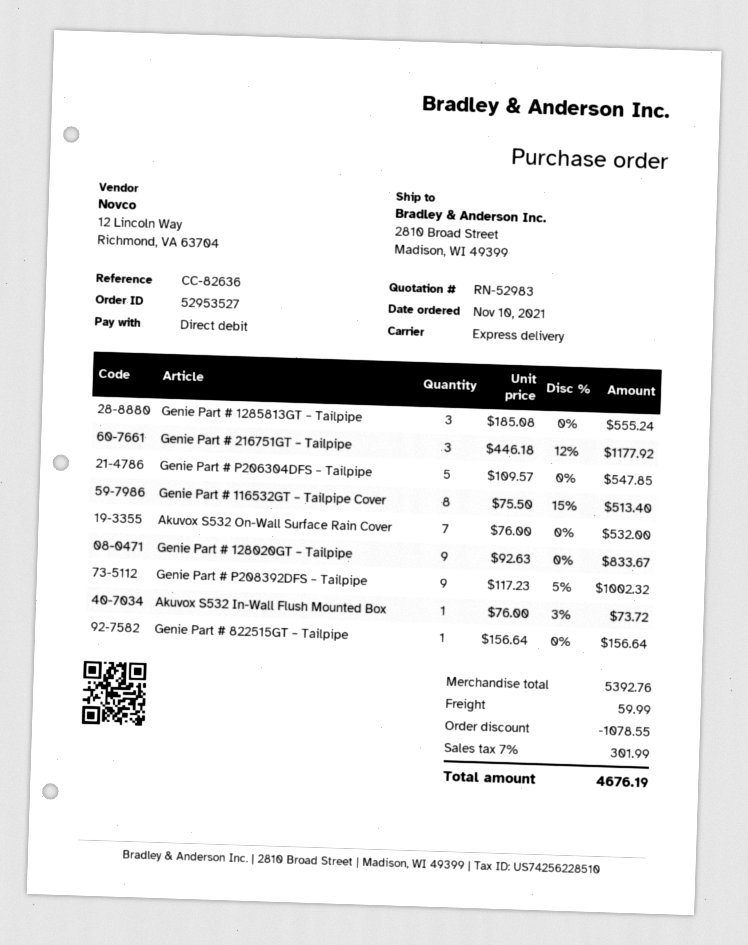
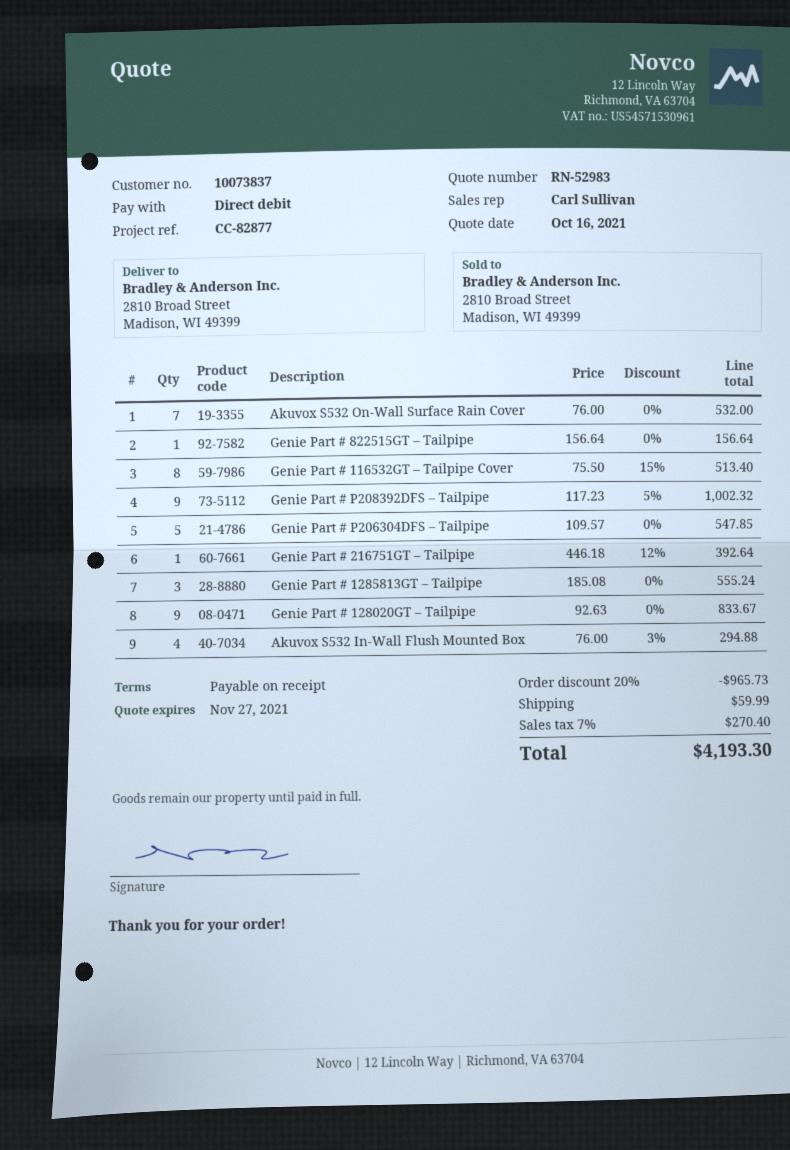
reference: CC-82636 -> CC-82877
Genie Part # 216751GT – Tailpipe: 3 x 446.18 - 12% = 1177.92 -> 1 x 446.18 - 12% = 392.64
Akuvox S532 In-Wall Flush Mounted Box: 1 x 76.00 - 3% = 73.72 -> 4 x 76.00 - 3% = 294.88
discount: 1078.55 -> 965.73
tax: 7% = 301.99 -> 7% = 270.40
total: 4676.19 -> 4193.30

